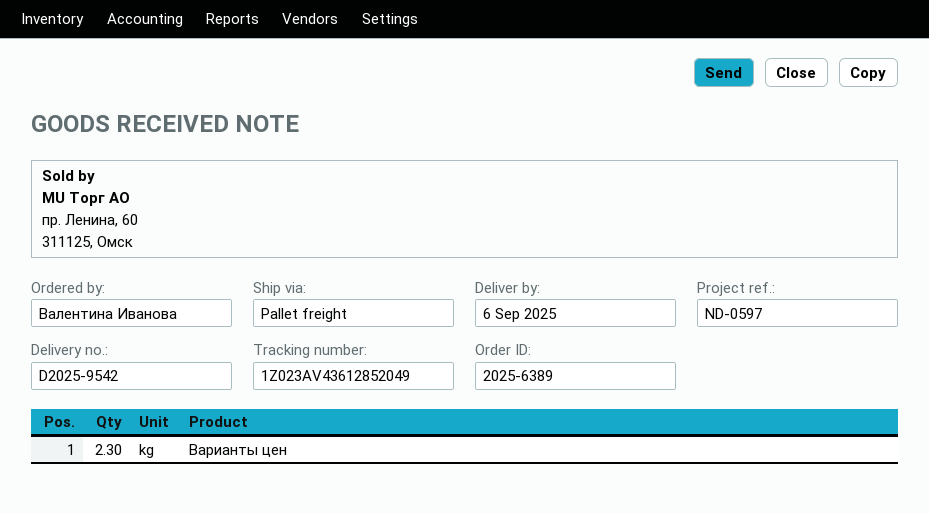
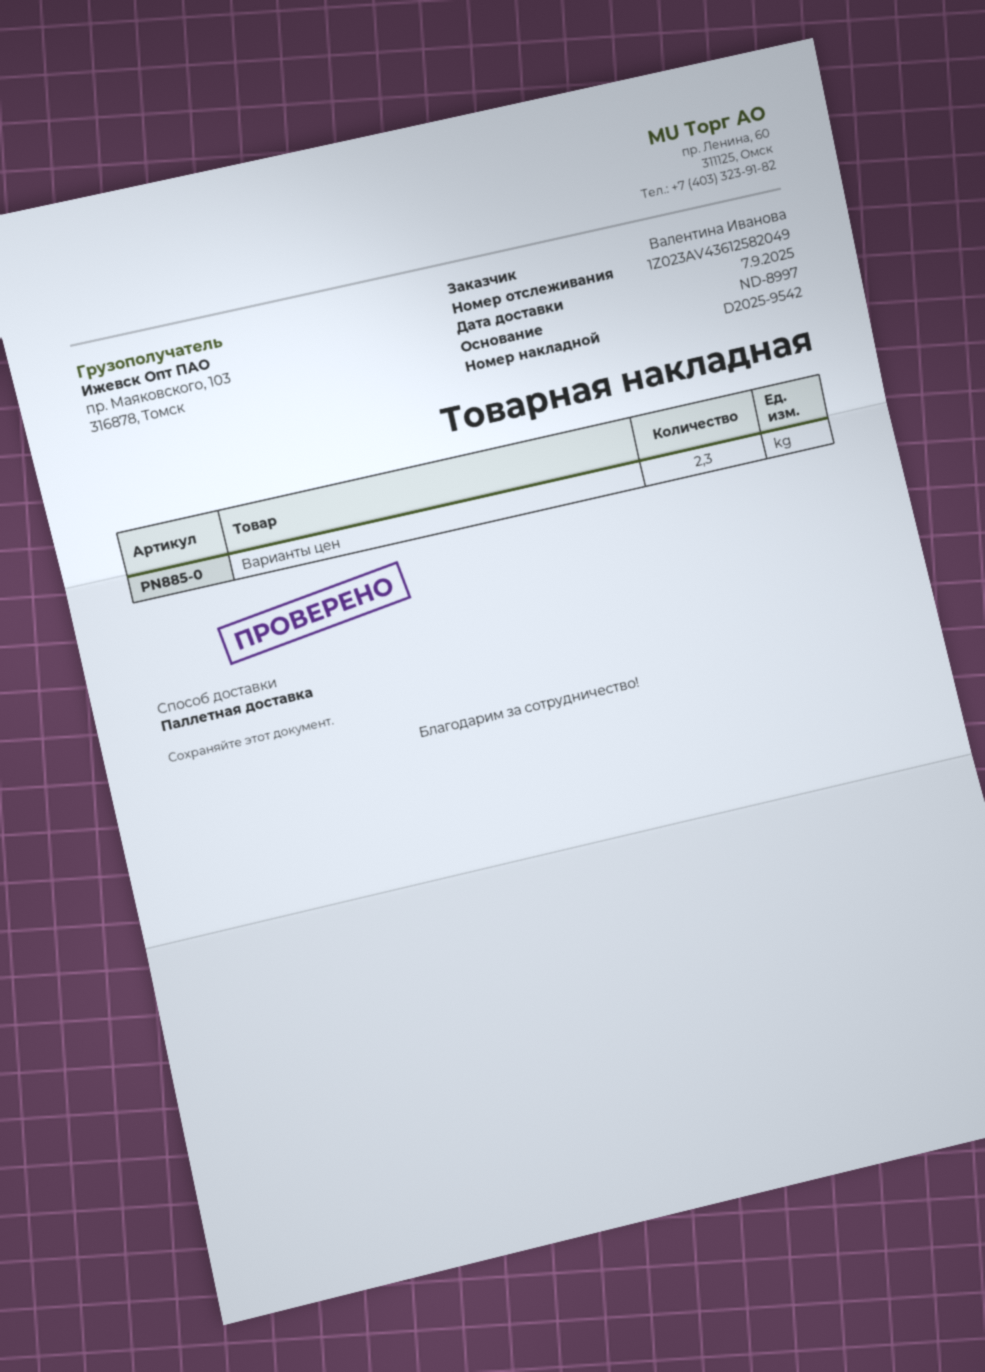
delivery date: 2025-09-06 -> 2025-09-07
reference: ND-0597 -> ND-8997
tracking number: 1Z023AV43612852049 -> 1Z023AV43612582049

